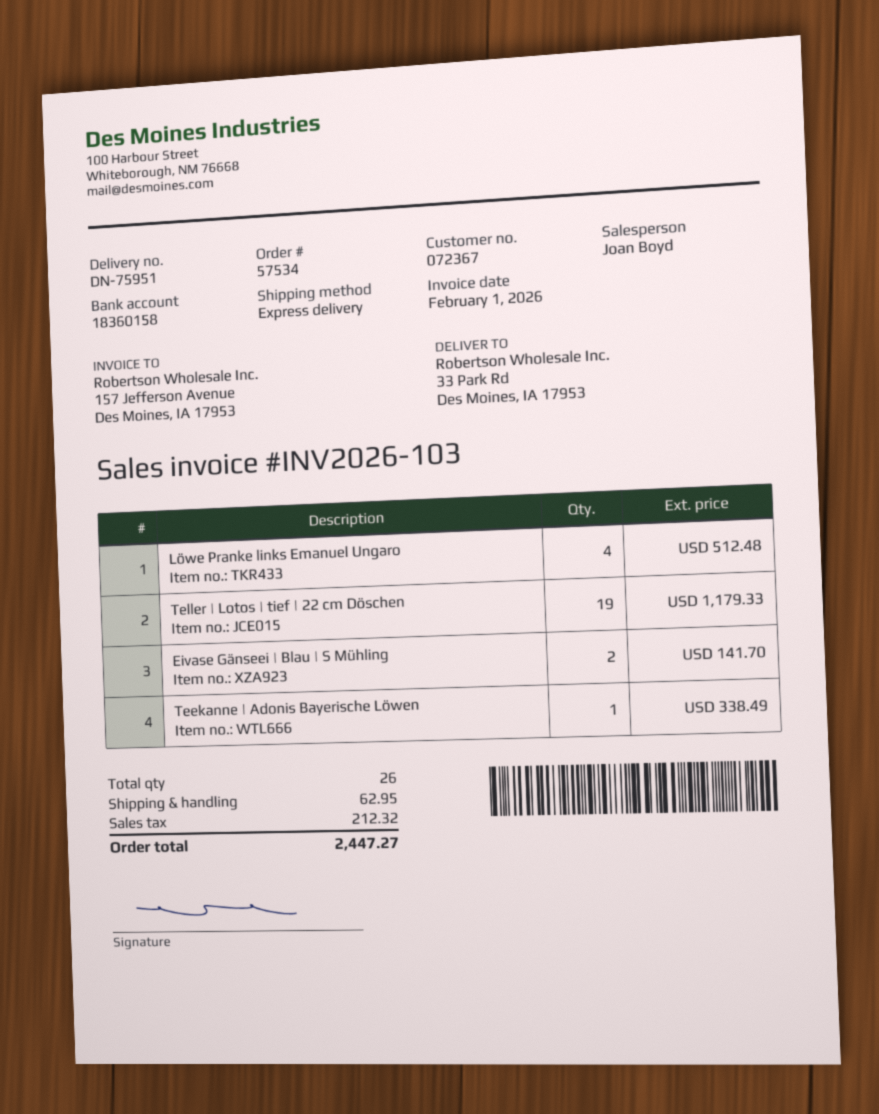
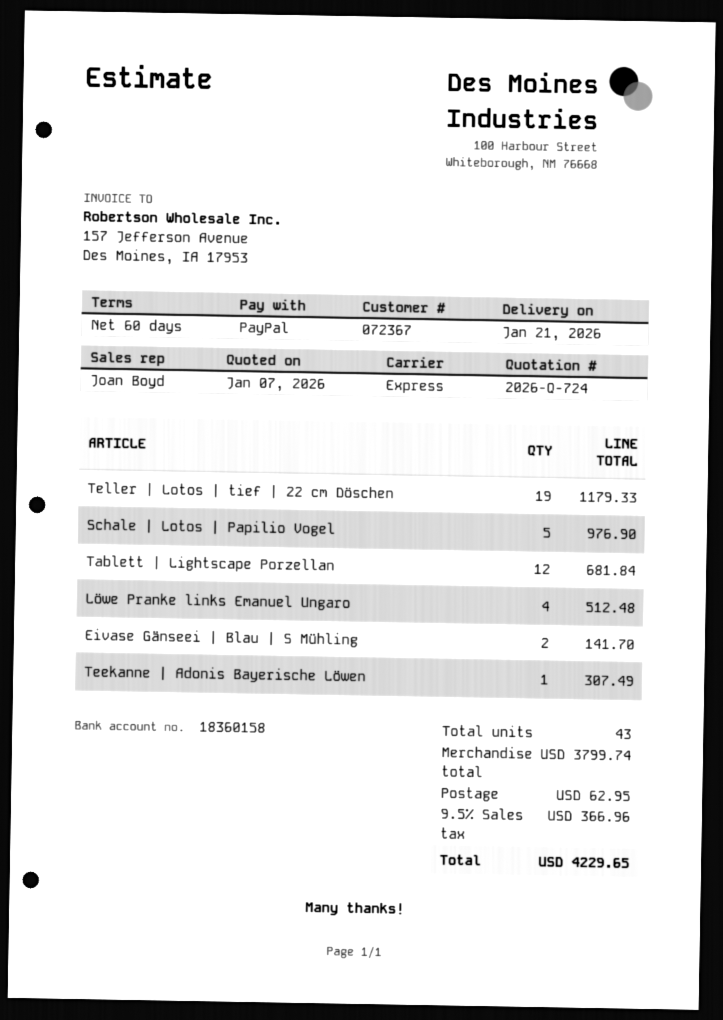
Teekanne | Adonis Bayerische Löwen: 1 for 338.49 -> 1 for 307.49
Schale | Lotos | Papilio Vogel: none -> 5 for 976.90
Tablett | Lightscape Porzellan: none -> 12 for 681.84
total quantity: 26 -> 43
tax: 212.32 -> 366.96
total: 2447.27 -> 4229.65

